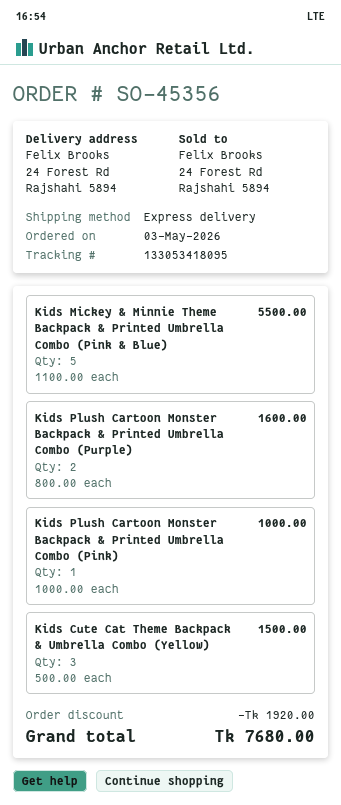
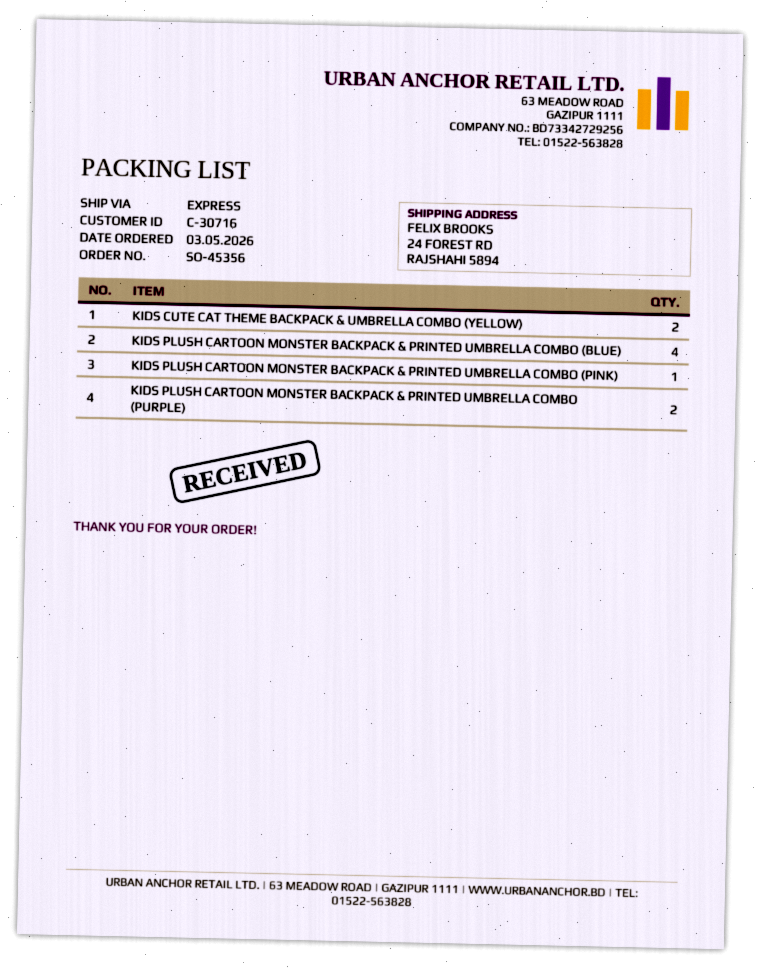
Kids Mickey & Minnie Theme Backpack & Printed Umbrella Combo (Pink & Blue): 5 -> none
Kids Cute Cat Theme Backpack & Umbrella Combo (Yellow): 3 -> 2
KIDS PLUSH CARTOON MONSTER BACKPACK & PRINTED UMBRELLA COMBO (BLUE): none -> 4

